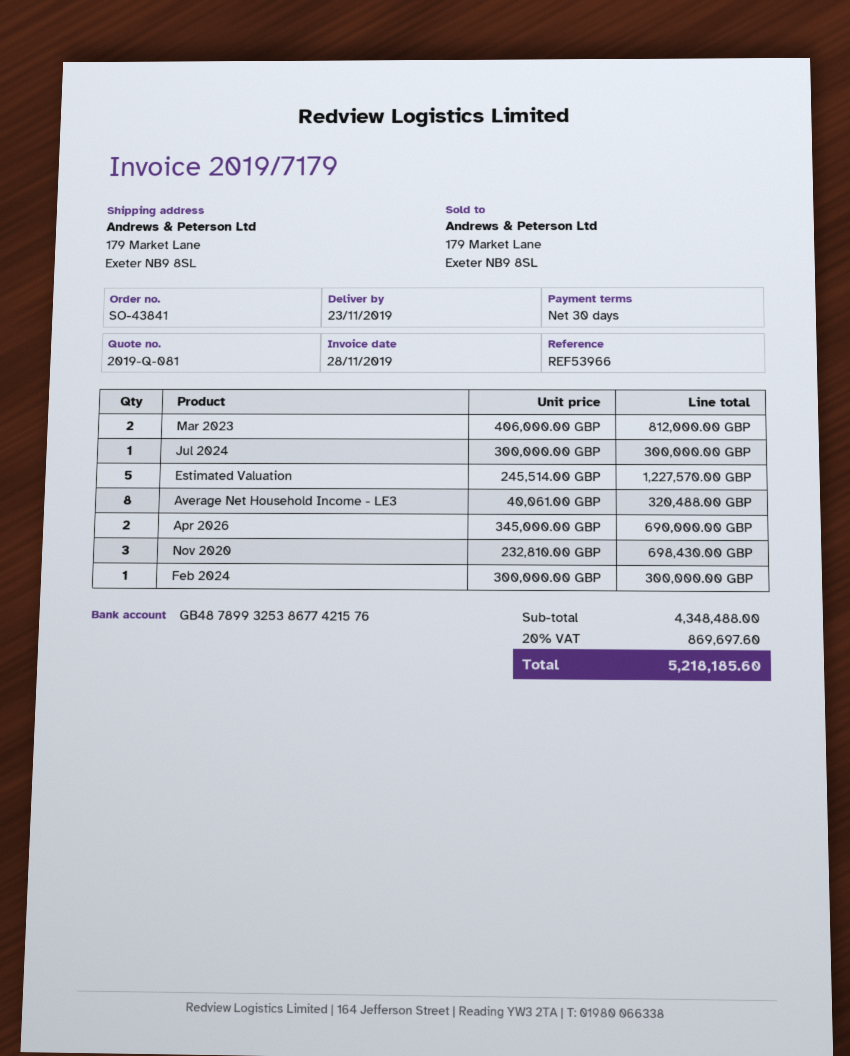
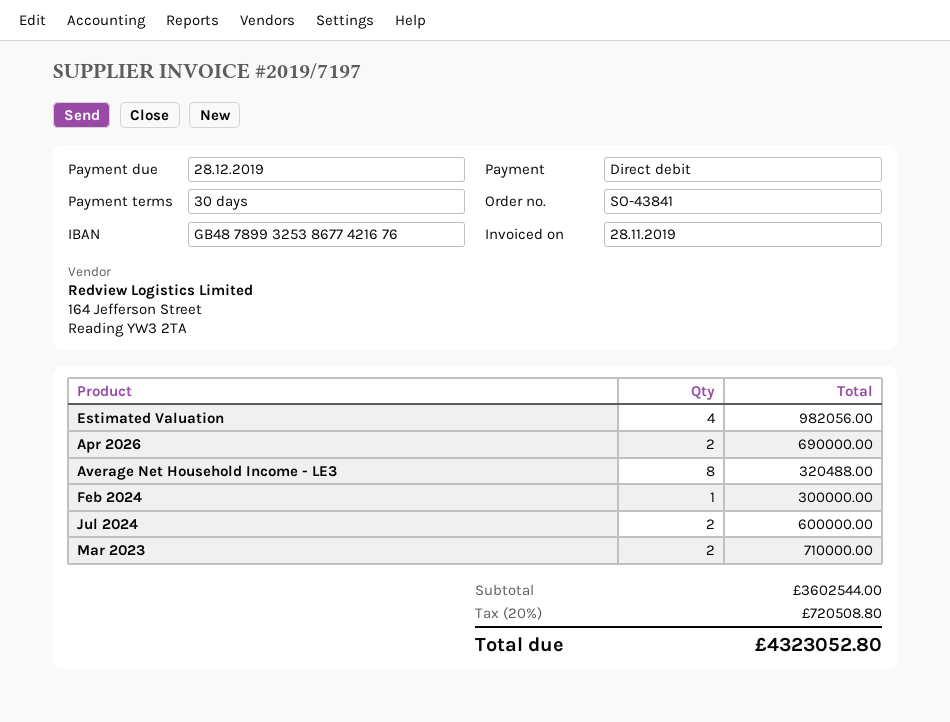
invoice number: 2019/7179 -> 2019/7197
bank account: GB48789932538677421576 -> GB48789932538677421676
Mar 2023: 2 for 812000.00 -> 2 for 710000.00
Jul 2024: 1 for 300000.00 -> 2 for 600000.00
Estimated Valuation: 5 for 1227570.00 -> 4 for 982056.00
Nov 2020: 3 for 698430.00 -> none
subtotal: 4348488.00 -> 3602544.00
tax: 20% = 869697.60 -> 20% = 720508.80
total: 5218185.60 -> 4323052.80

